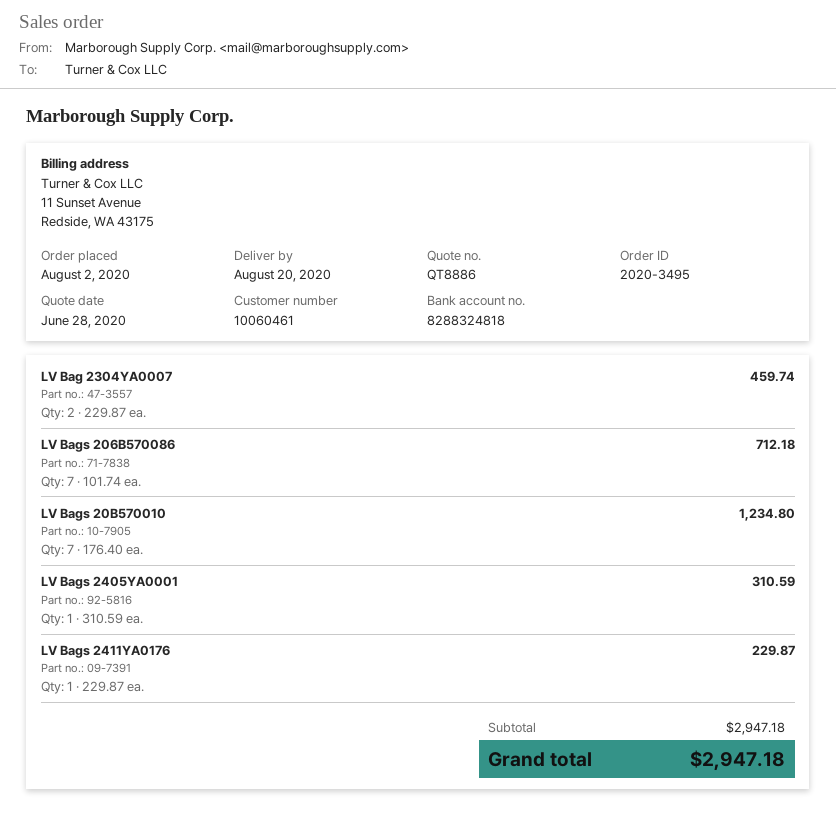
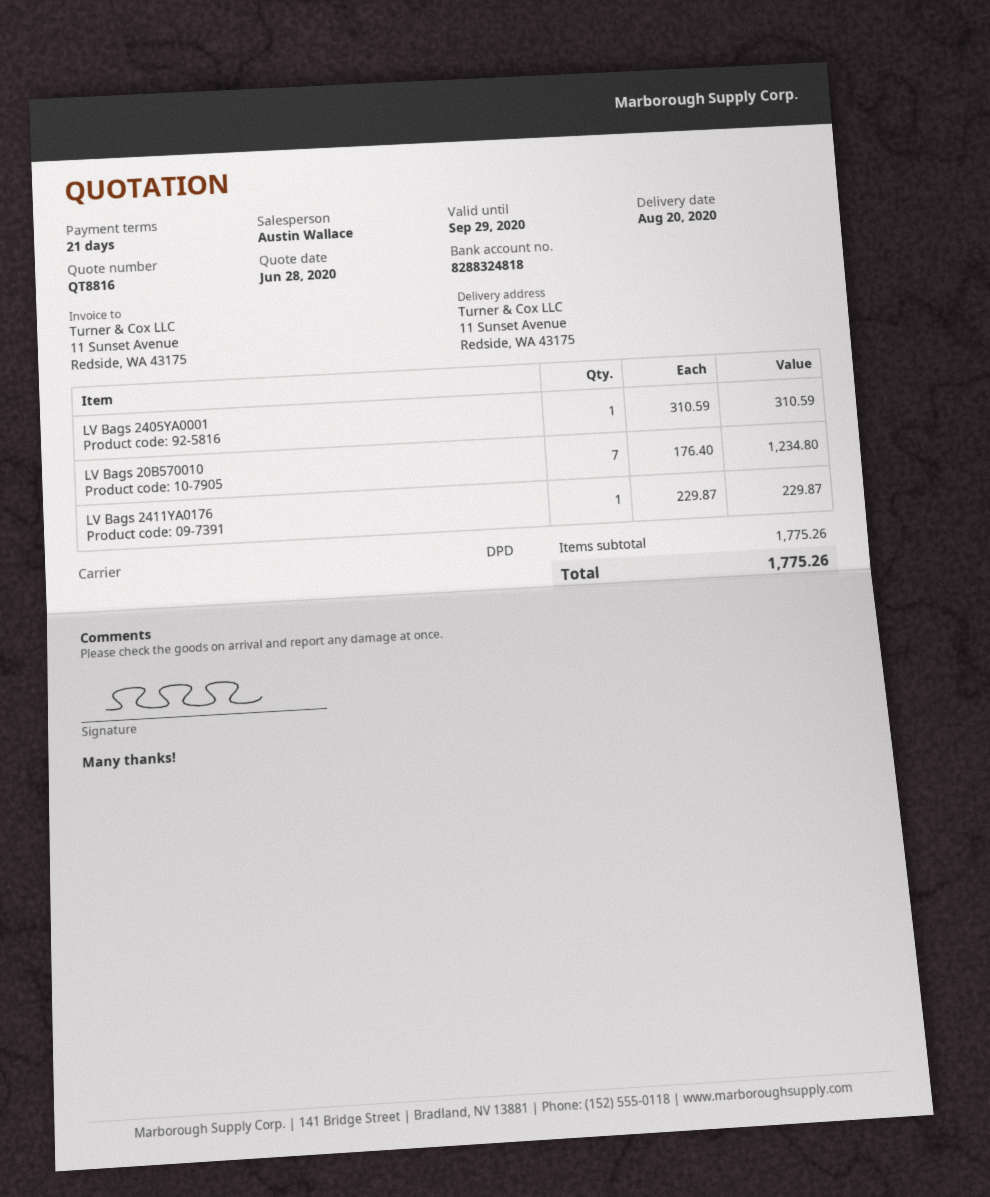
quote number: QT8886 -> QT8816
LV Bag 2304YA0007: 2 x 229.87 = 459.74 -> none
LV Bags 206B570086: 7 x 101.74 = 712.18 -> none
subtotal: 2947.18 -> 1775.26
total: 2947.18 -> 1775.26

